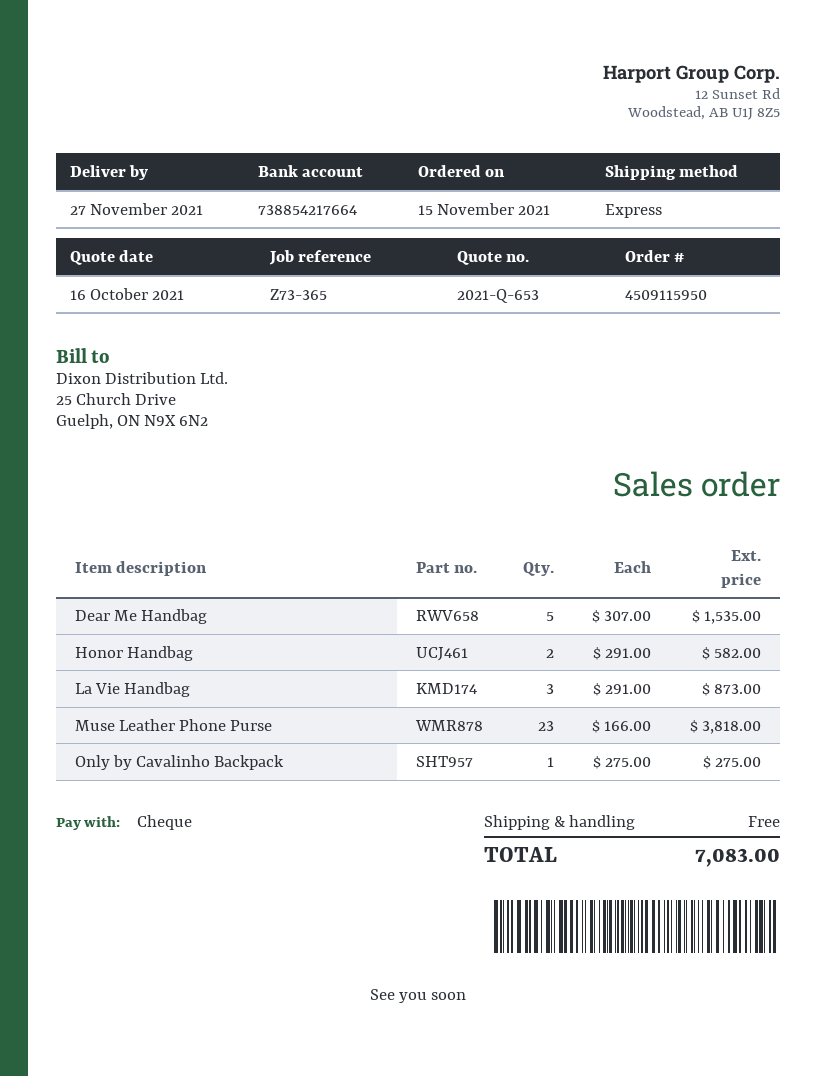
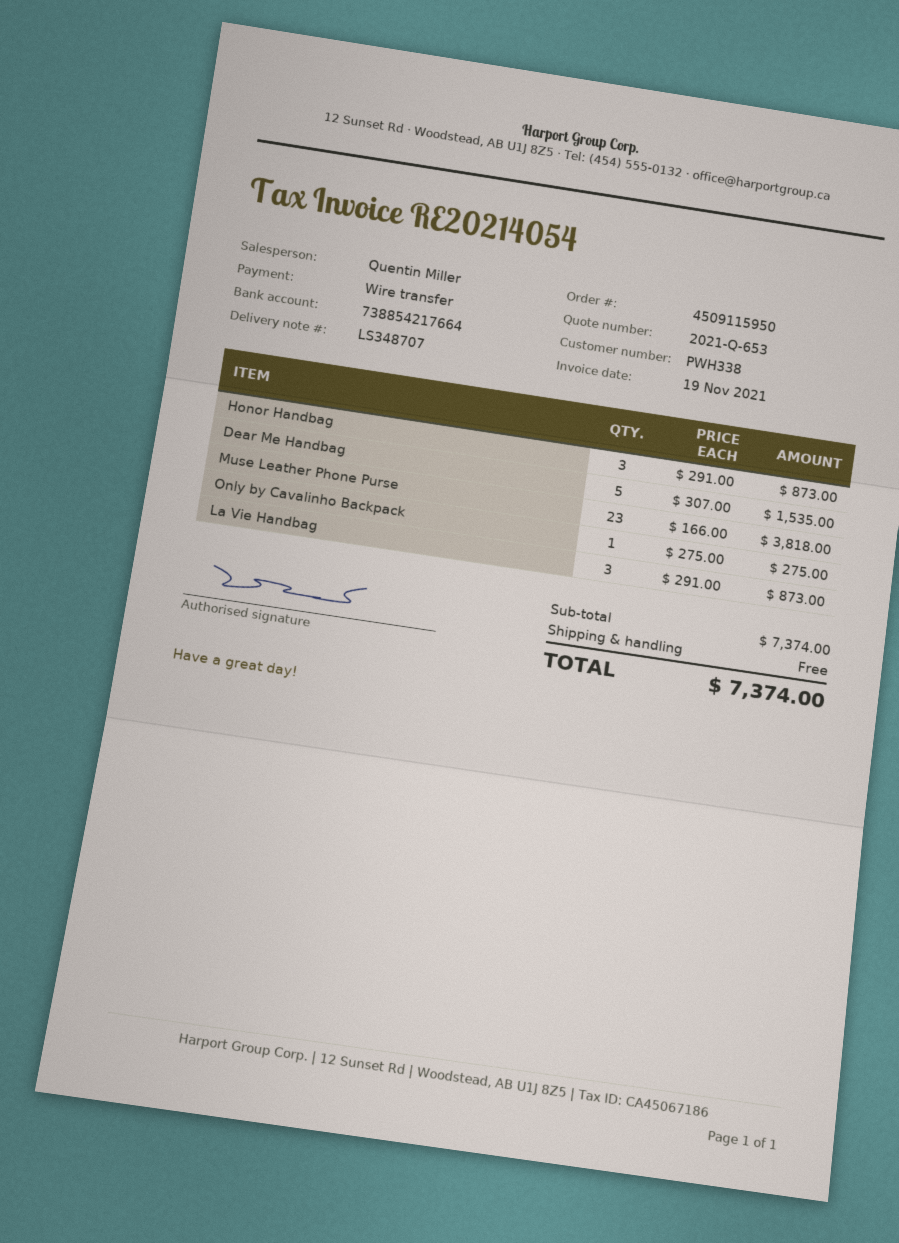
payment method: cheque -> bank transfer
Honor Handbag: 2 x 291.00 = 582.00 -> 3 x 291.00 = 873.00
total: 7083.00 -> 7374.00

